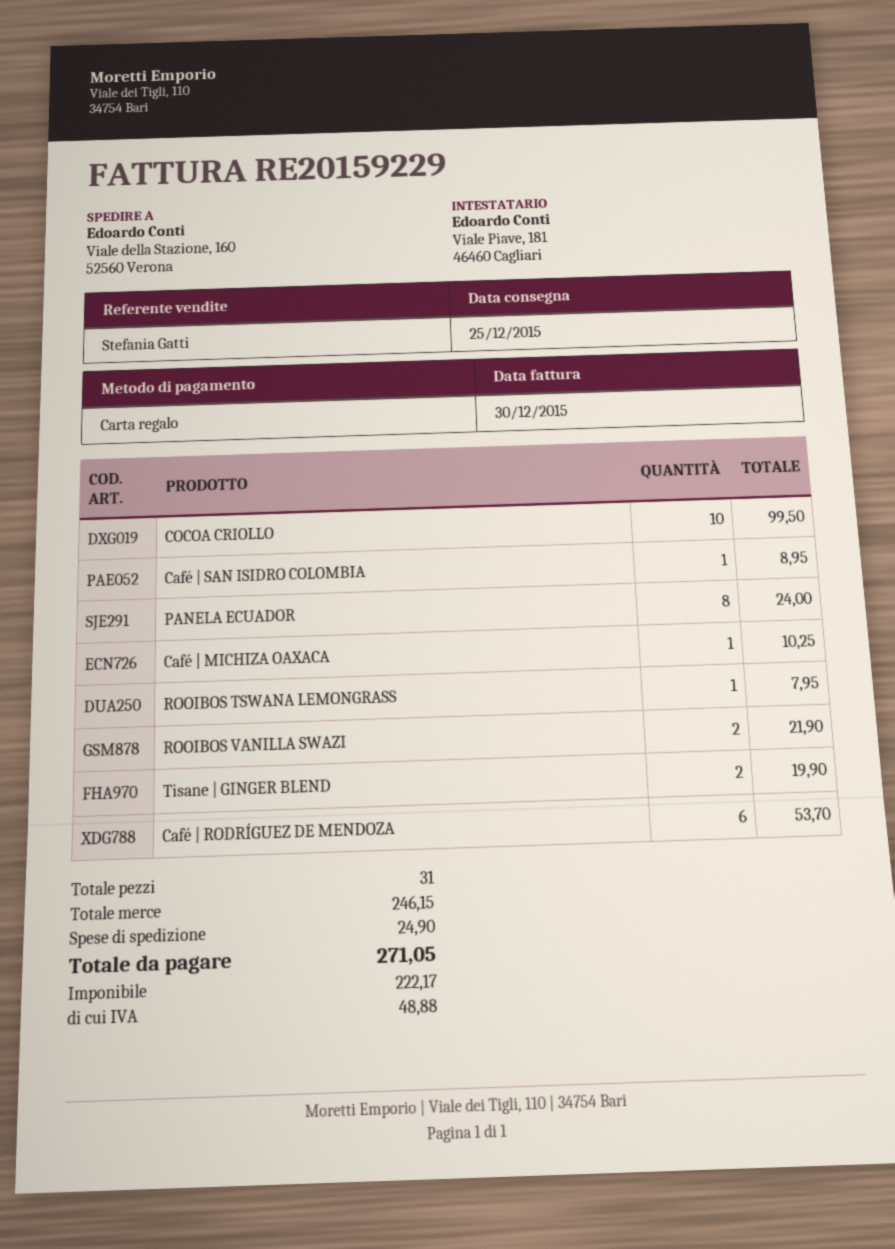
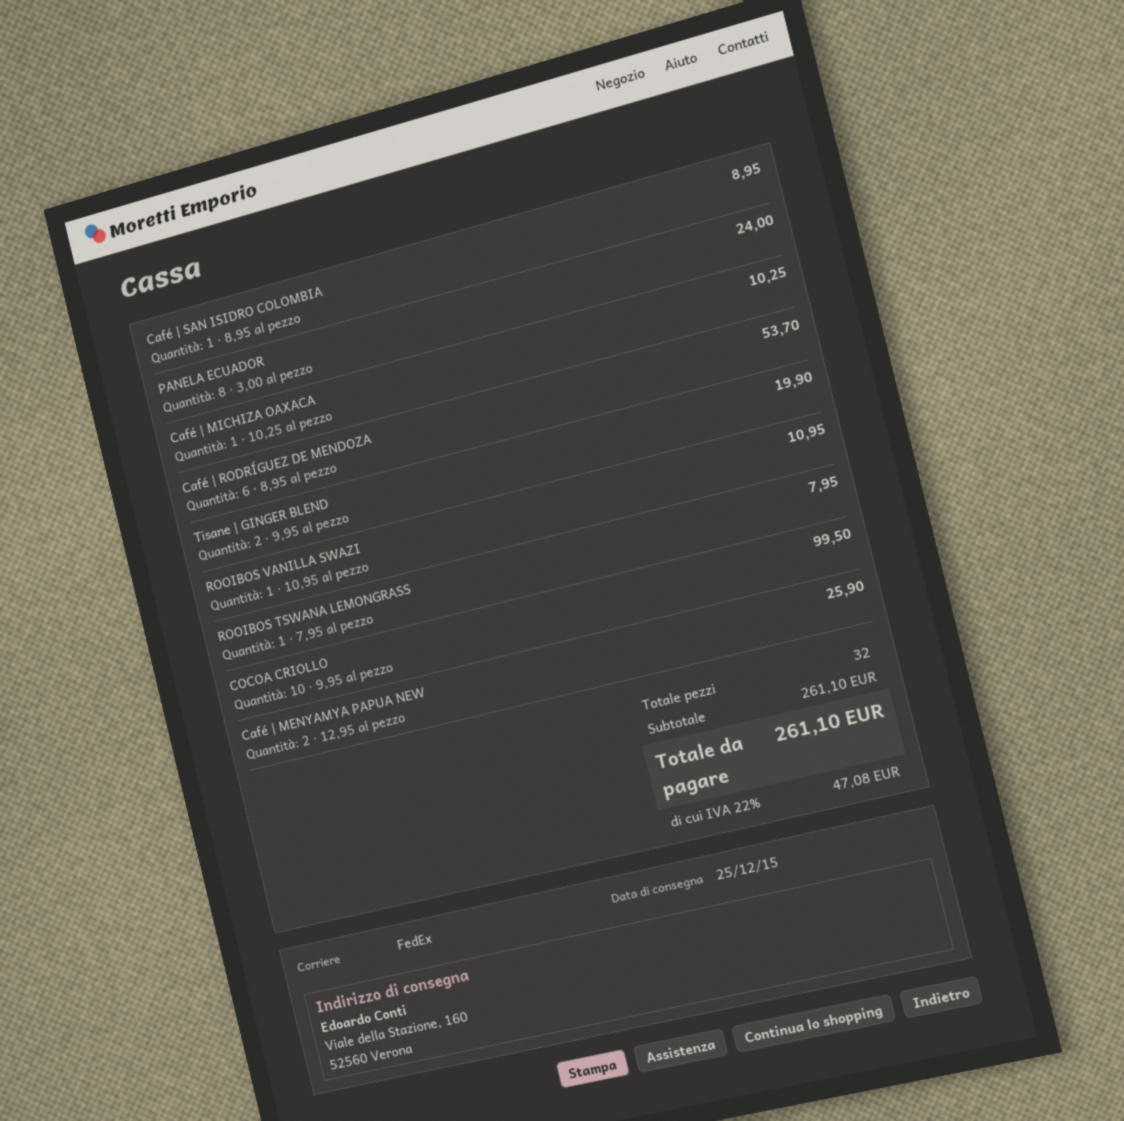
ROOIBOS VANILLA SWAZI: 2 for 21.90 -> 1 for 10.95
Café | MENYAMYA PAPUA NEW: none -> 2 for 25.90
total quantity: 31 -> 32
subtotal: 246.15 -> 261.10
shipping: 24.90 -> none
tax: 48.88 -> 47.08
total: 271.05 -> 261.10

